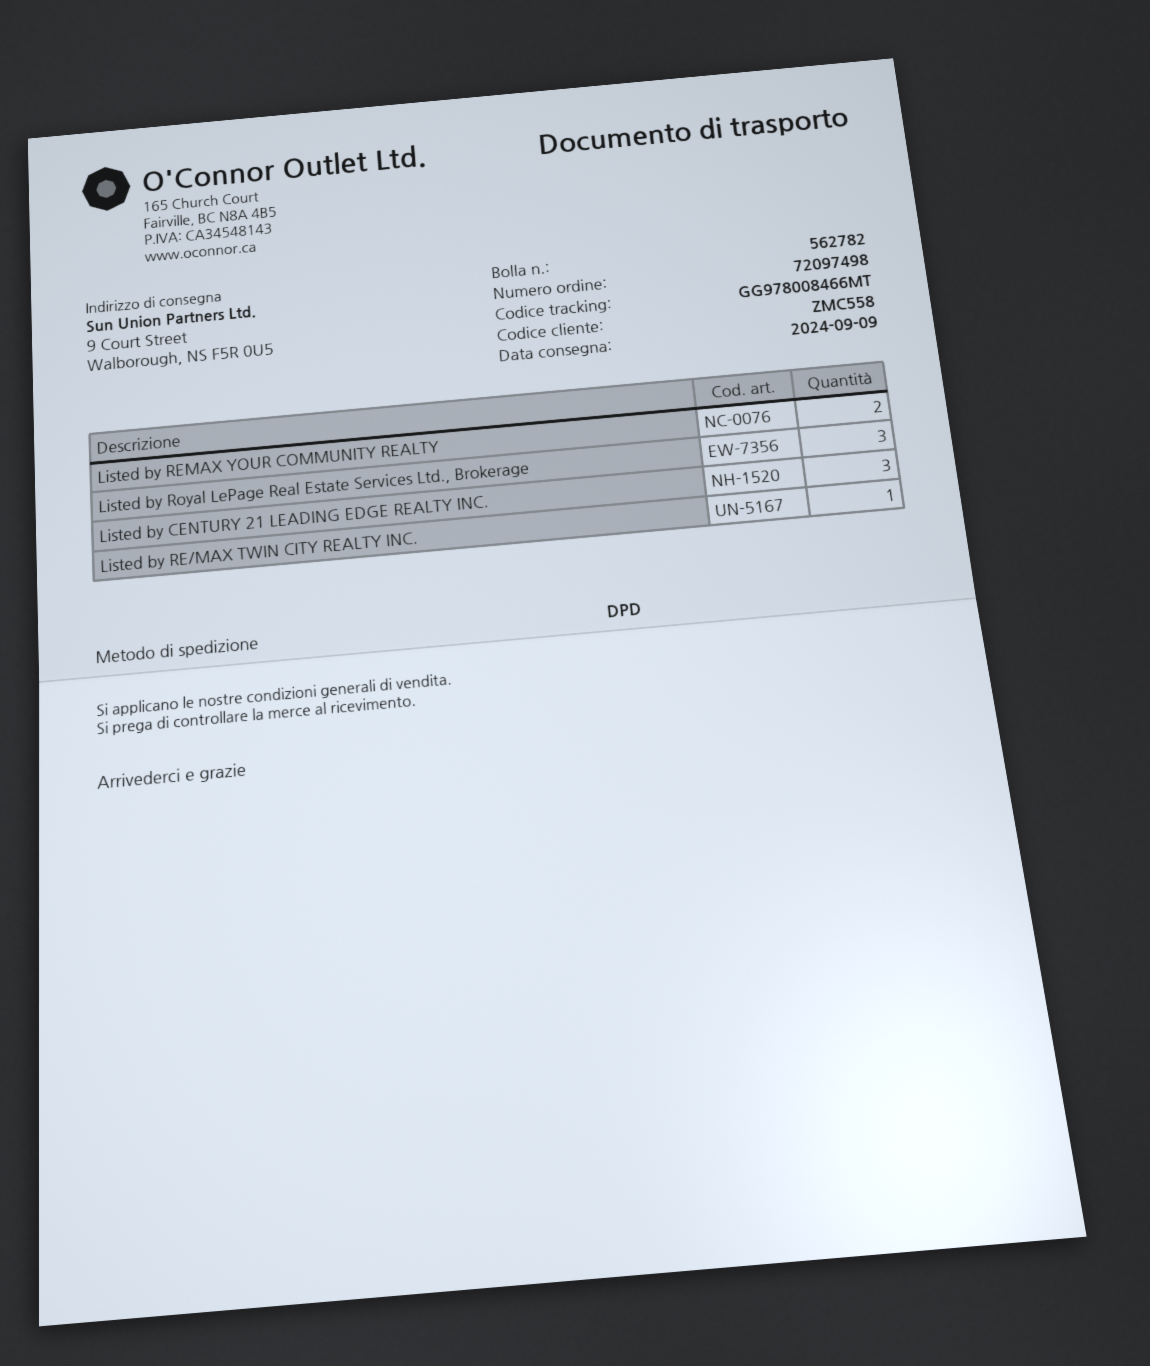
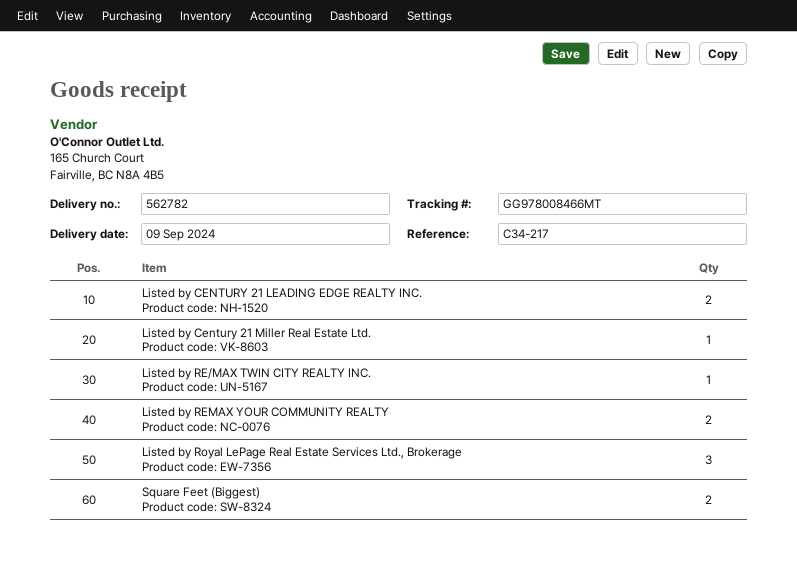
Listed by CENTURY 21 LEADING EDGE REALTY INC.: 3 -> 2
Listed by Century 21 Miller Real Estate Ltd.: none -> 1
Square Feet (Biggest): none -> 2

